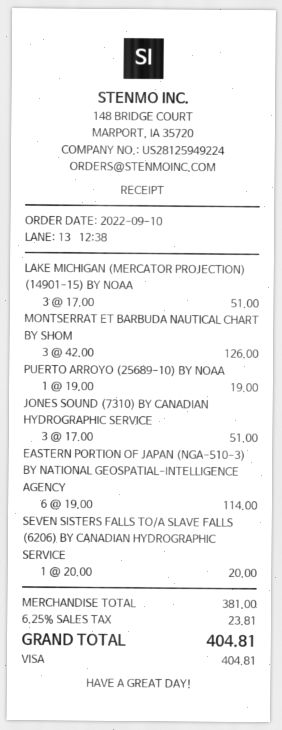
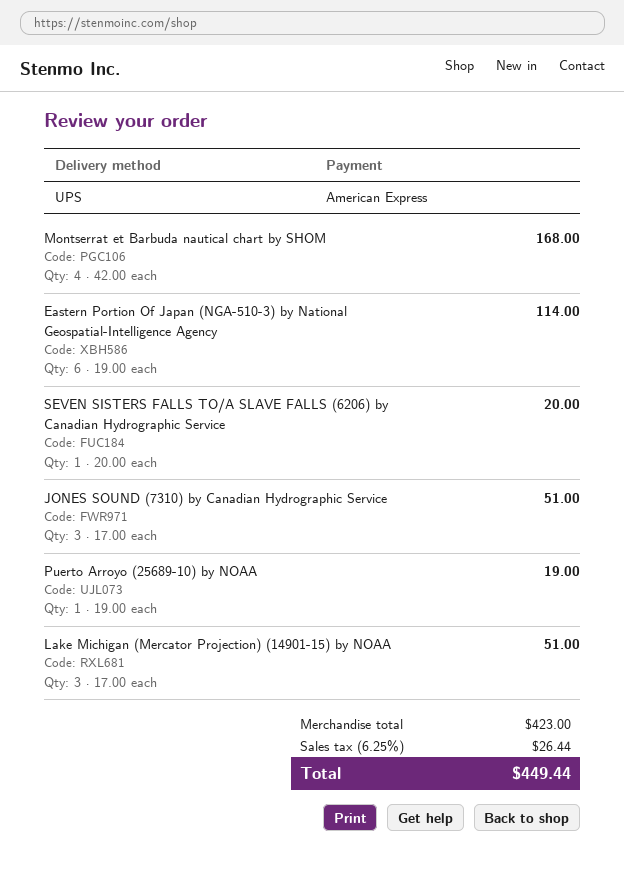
payment method: Visa -> American Express
MONTSERRAT ET BARBUDA NAUTICAL CHART BY SHOM: 3 x 42.00 = 126.00 -> 4 x 42.00 = 168.00
subtotal: 381.00 -> 423.00
tax: 6.25% = 23.81 -> 6.25% = 26.44
total: 404.81 -> 449.44

